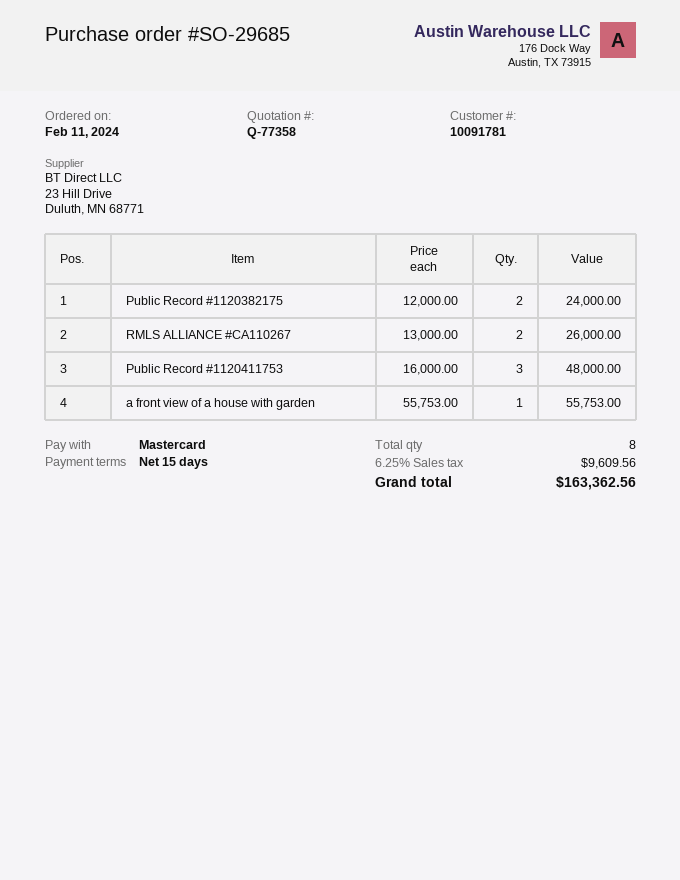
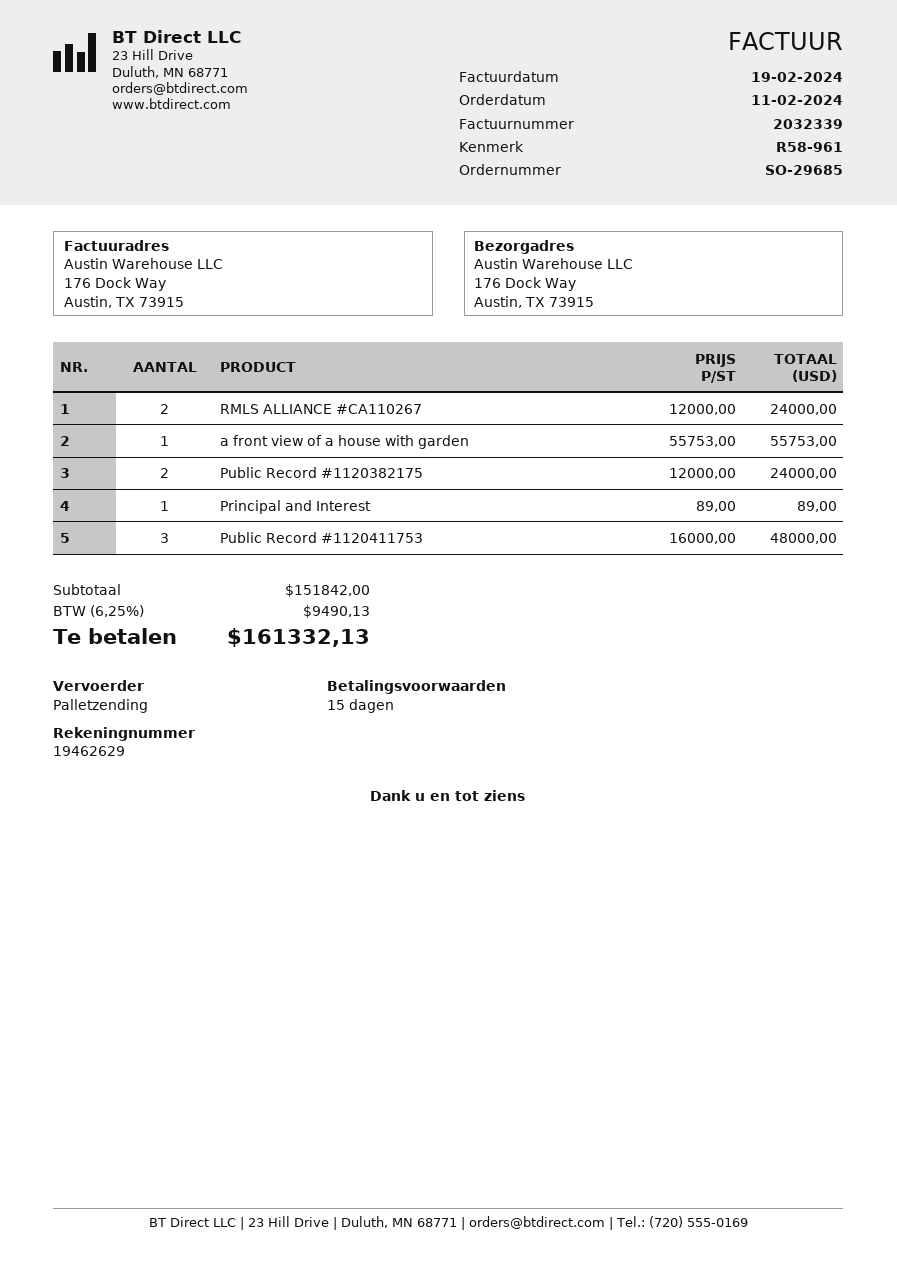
RMLS ALLIANCE #CA110267: 2 x 13000.00 = 26000.00 -> 2 x 12000.00 = 24000.00
Principal and Interest: none -> 1 x 89.00 = 89.00
tax: 6.25% = 9609.56 -> 6.25% = 9490.13
total: 163362.56 -> 161332.13

